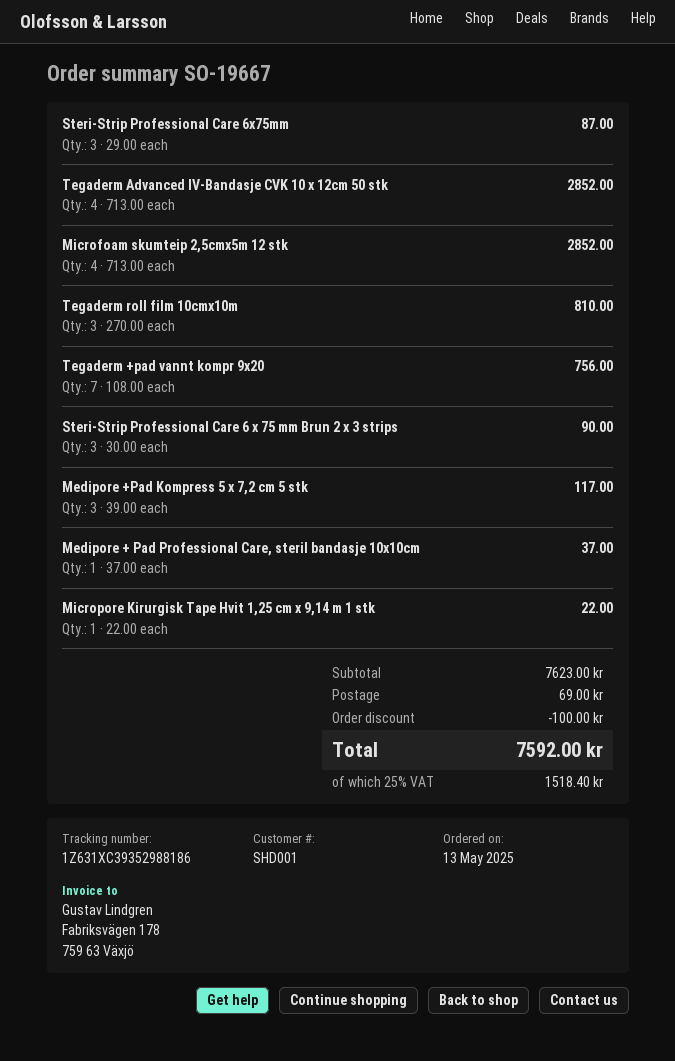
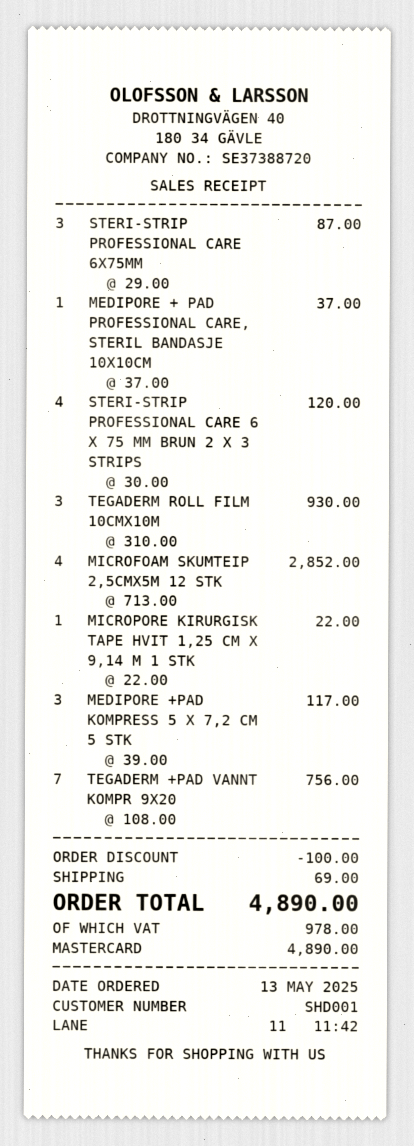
Tegaderm Advanced IV-Bandasje CVK 10 x 12cm 50 stk: 4 x 713.00 = 2852.00 -> none
Tegaderm roll film 10cmx10m: 3 x 270.00 = 810.00 -> 3 x 310.00 = 930.00
Steri-Strip Professional Care 6 x 75 mm Brun 2 x 3 strips: 3 x 30.00 = 90.00 -> 4 x 30.00 = 120.00
tax: 1518.40 -> 978.00
total: 7592.00 -> 4890.00

